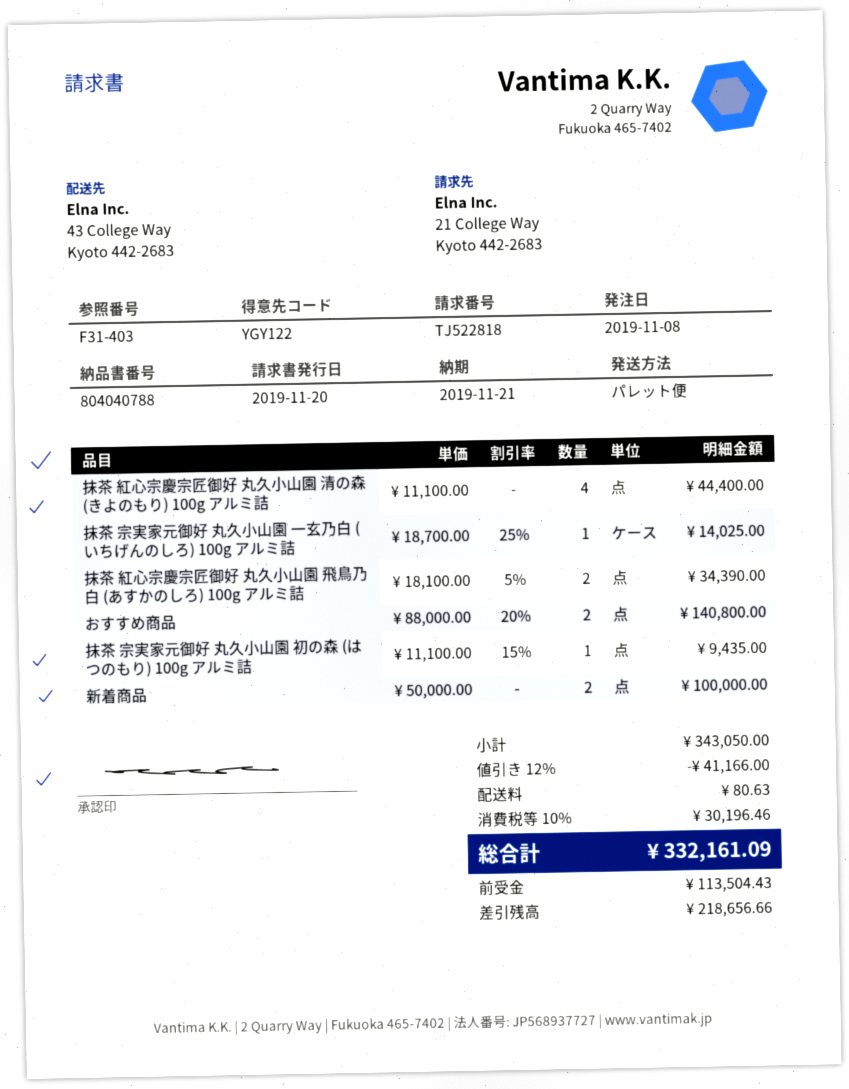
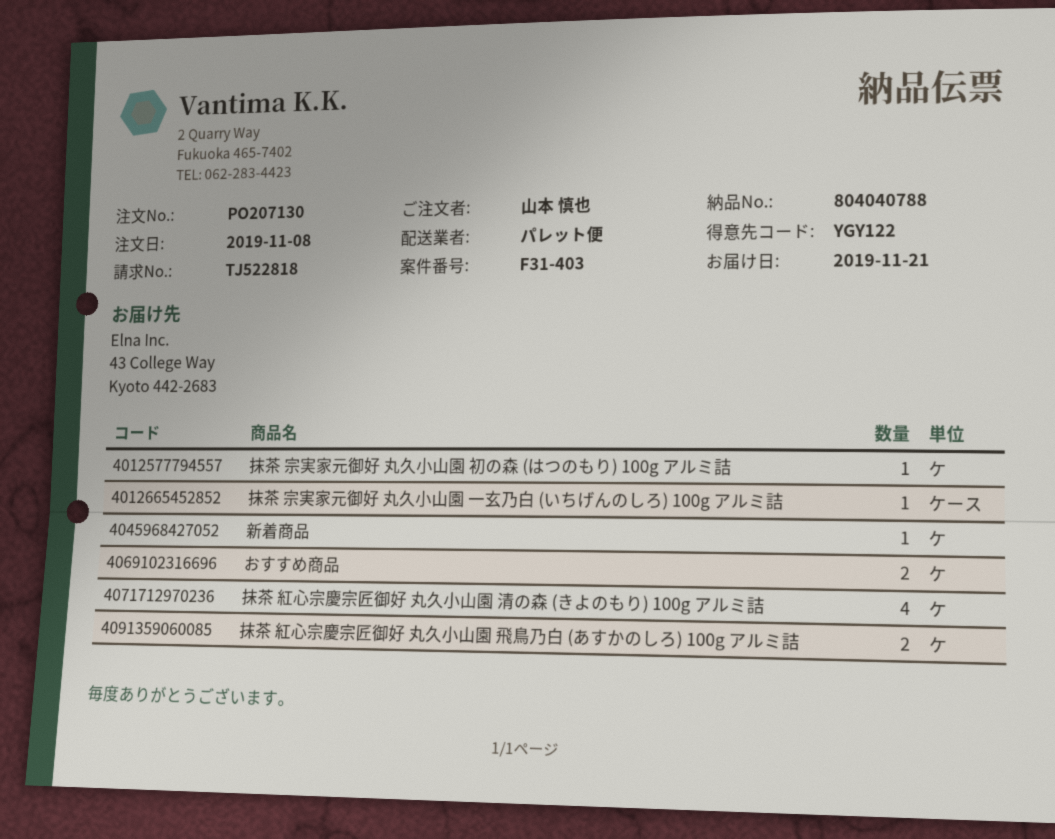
新着商品: 2 -> 1

